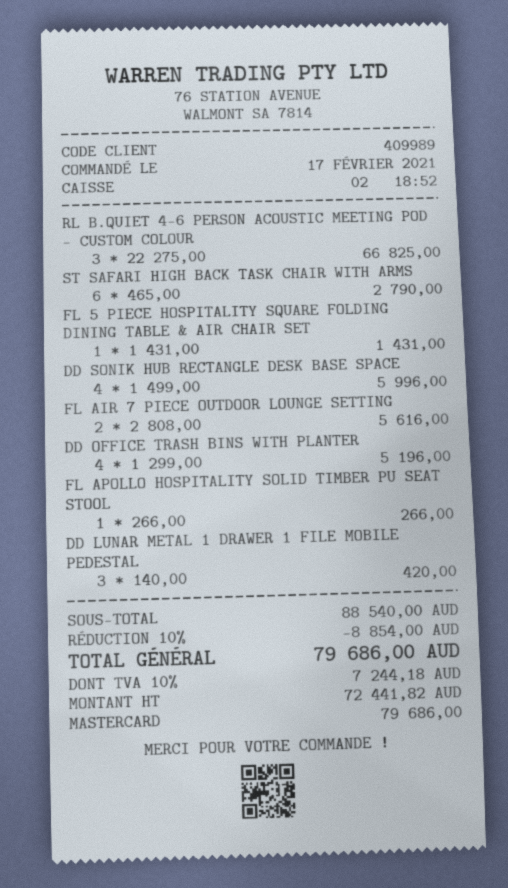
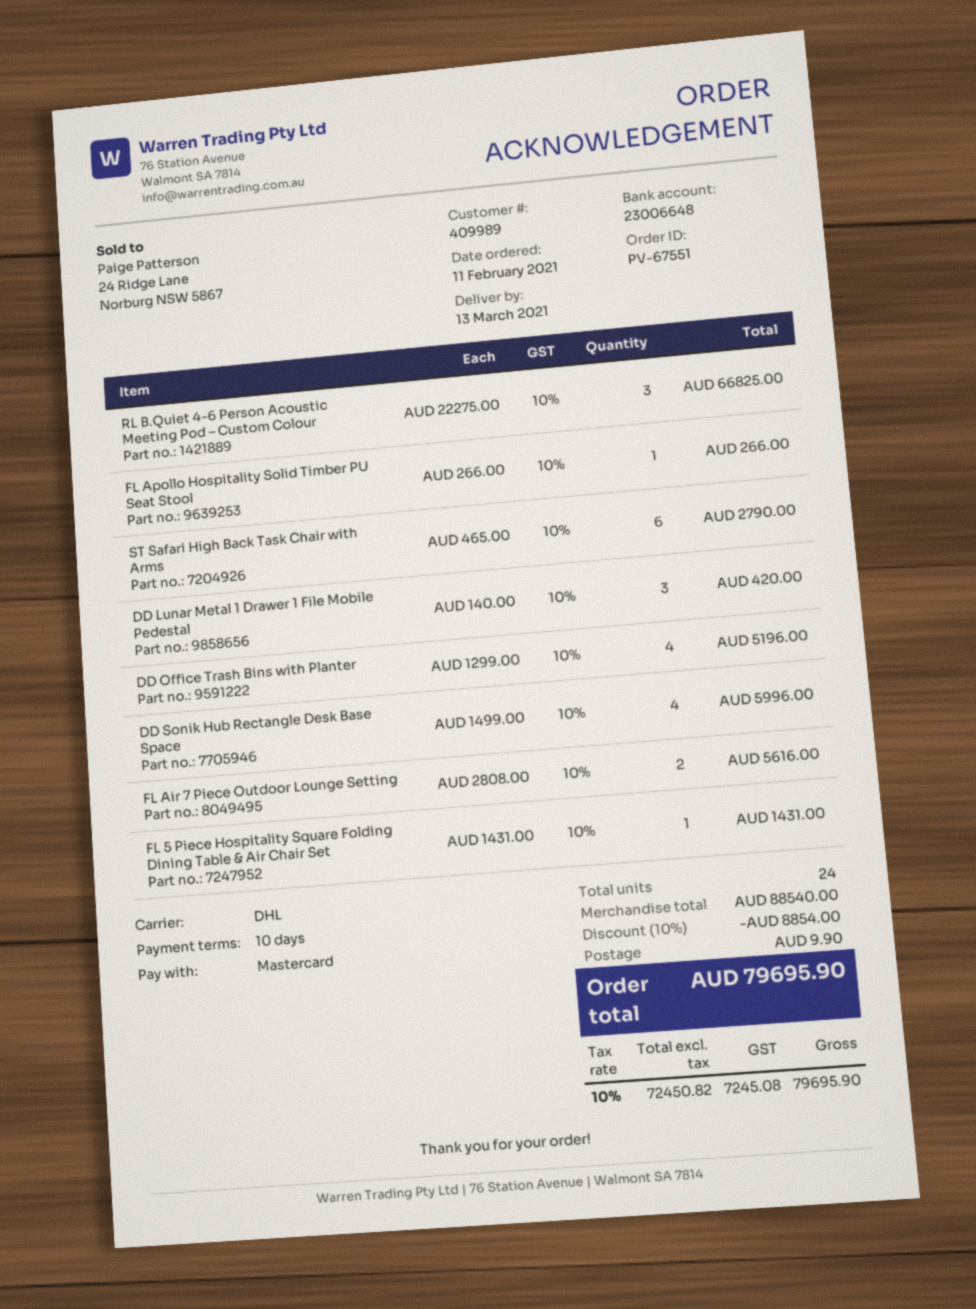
order date: 2021-02-17 -> 2021-02-11
shipping: none -> 9.90
net: 72441.82 -> 72450.82
tax: 10% = 7244.18 -> 10% = 7245.08
total: 79686.00 -> 79695.90

